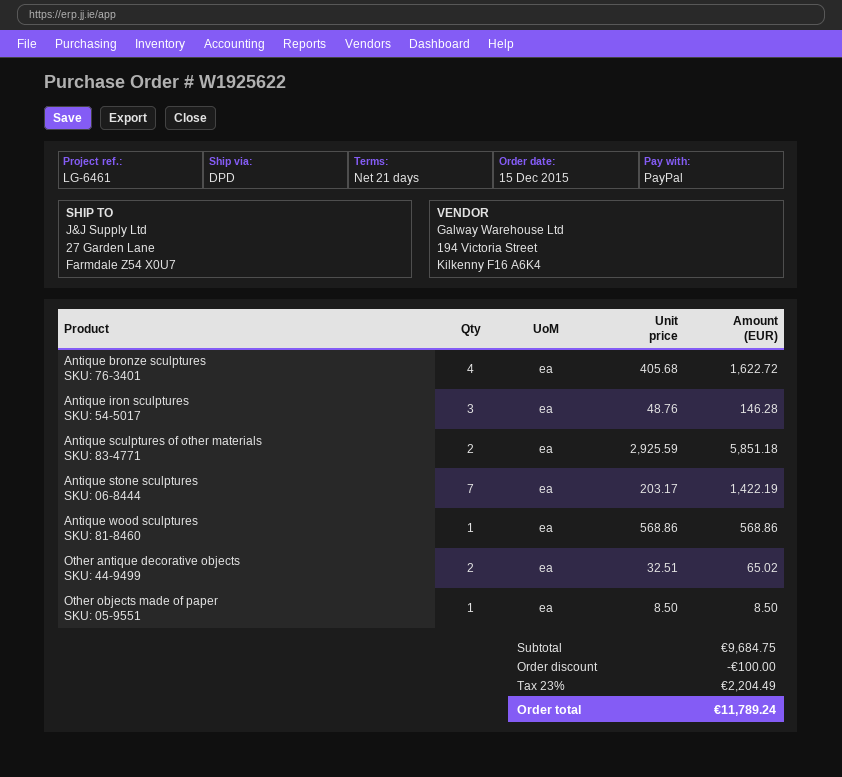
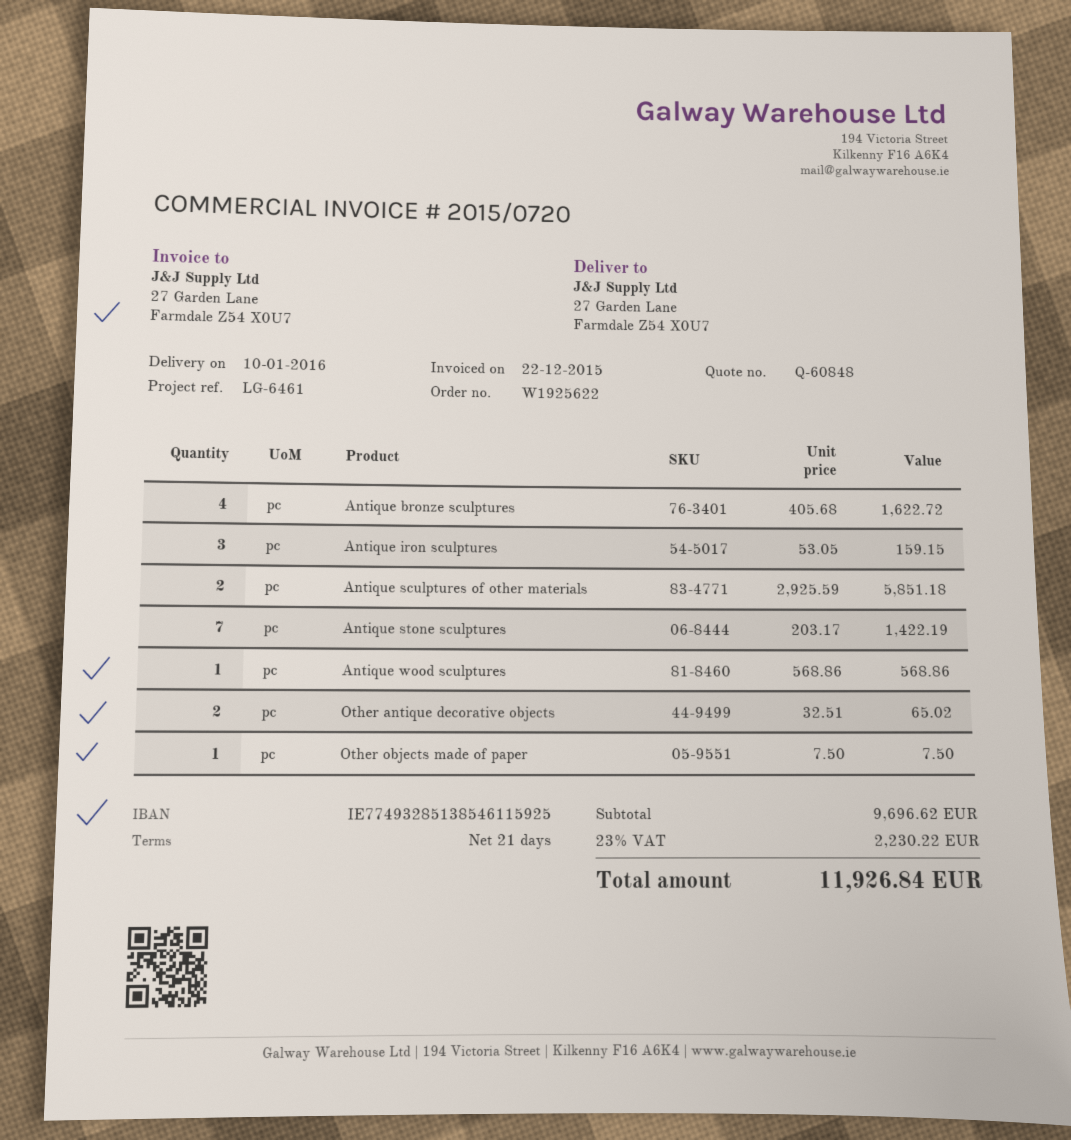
Antique iron sculptures: 3 x 48.76 = 146.28 -> 3 x 53.05 = 159.15
Other objects made of paper: 1 x 8.50 = 8.50 -> 1 x 7.50 = 7.50
subtotal: 9684.75 -> 9696.62
discount: 100.00 -> none
tax: 23% = 2204.49 -> 23% = 2230.22
total: 11789.24 -> 11926.84

